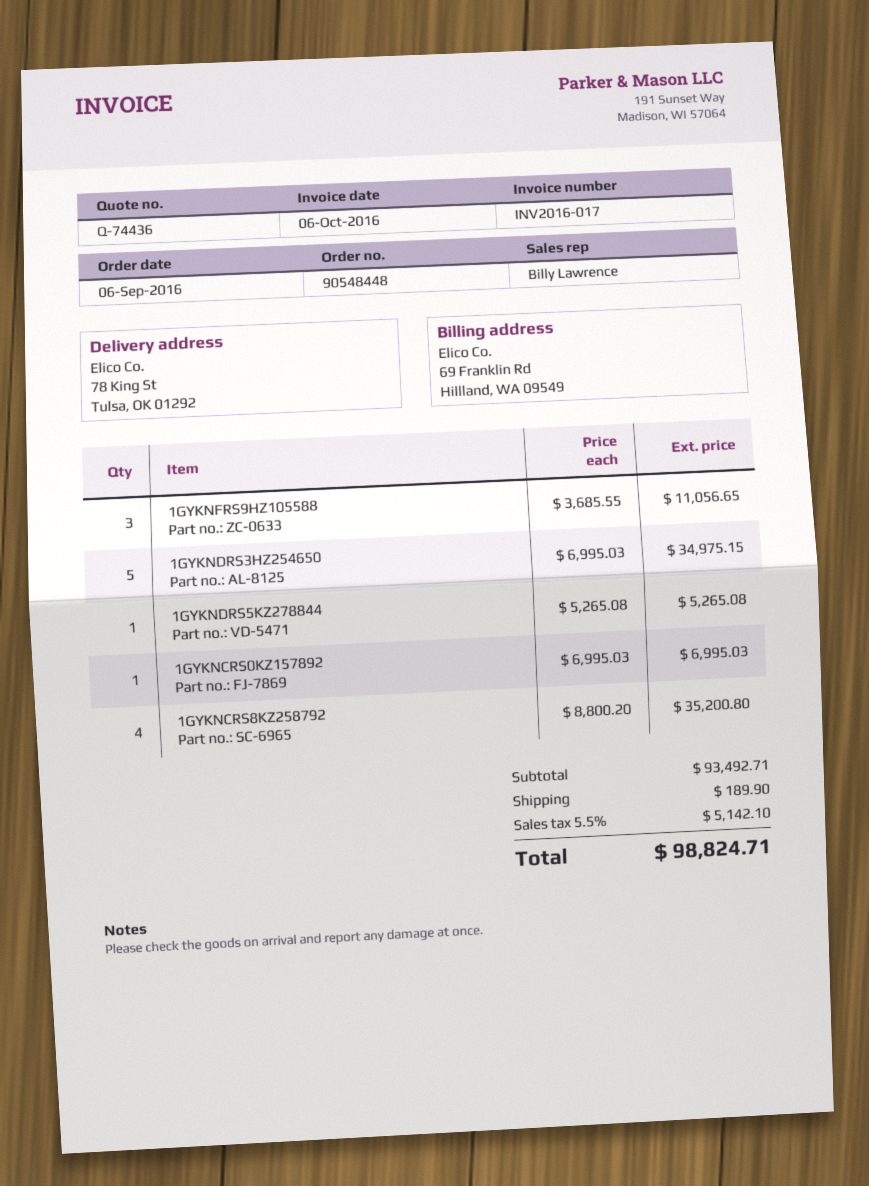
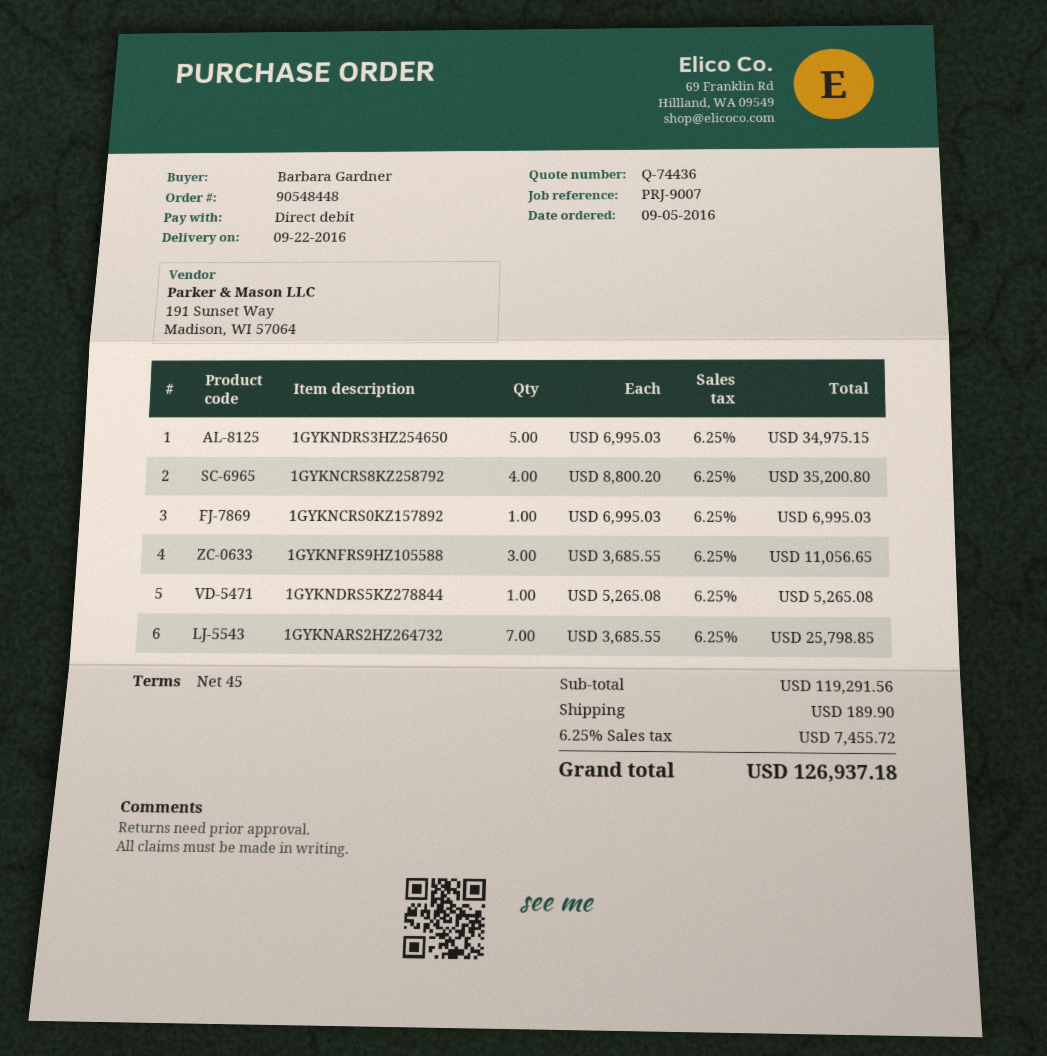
order date: 2016-09-06 -> 2016-09-05
1GYKNARS2HZ264732: none -> 7 x 3685.55 = 25798.85
subtotal: 93492.71 -> 119291.56
tax: 5.5% = 5142.10 -> 6.25% = 7455.72
total: 98824.71 -> 126937.18

